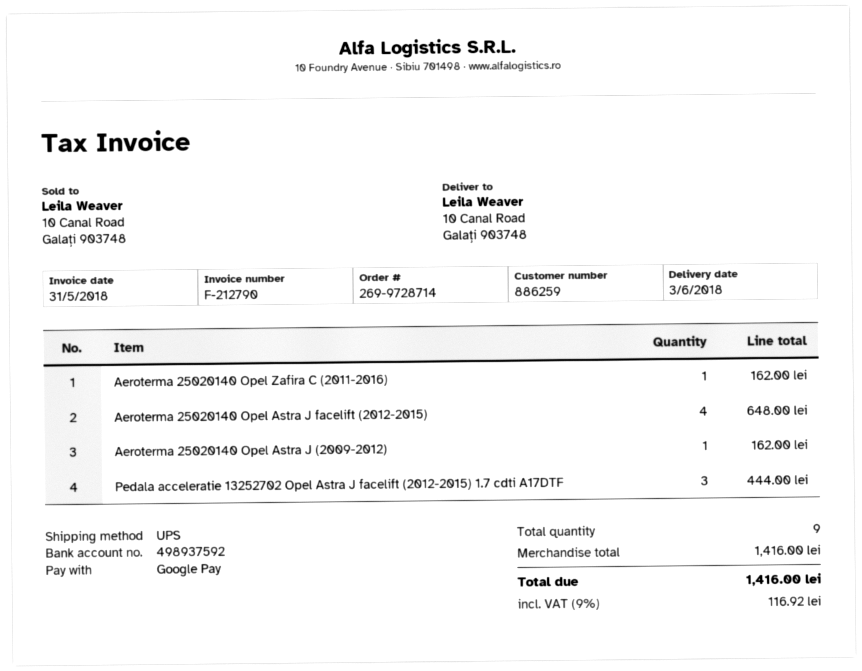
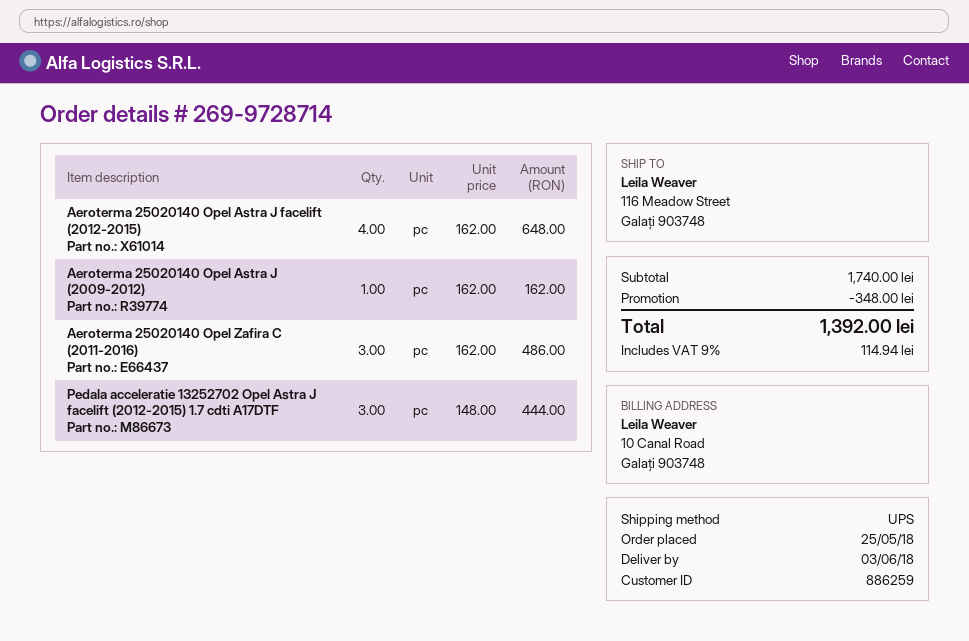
ship to: 10 Canal Road, Galați 903748 -> 116 Meadow Street, Galați 903748
Aeroterma 25020140 Opel Zafira C (2011-2016): 1 for 162.00 -> 3 for 486.00
subtotal: 1416.00 -> 1740.00
discount: none -> 348.00
tax: 9% = 116.92 -> 9% = 114.94
total: 1416.00 -> 1392.00

